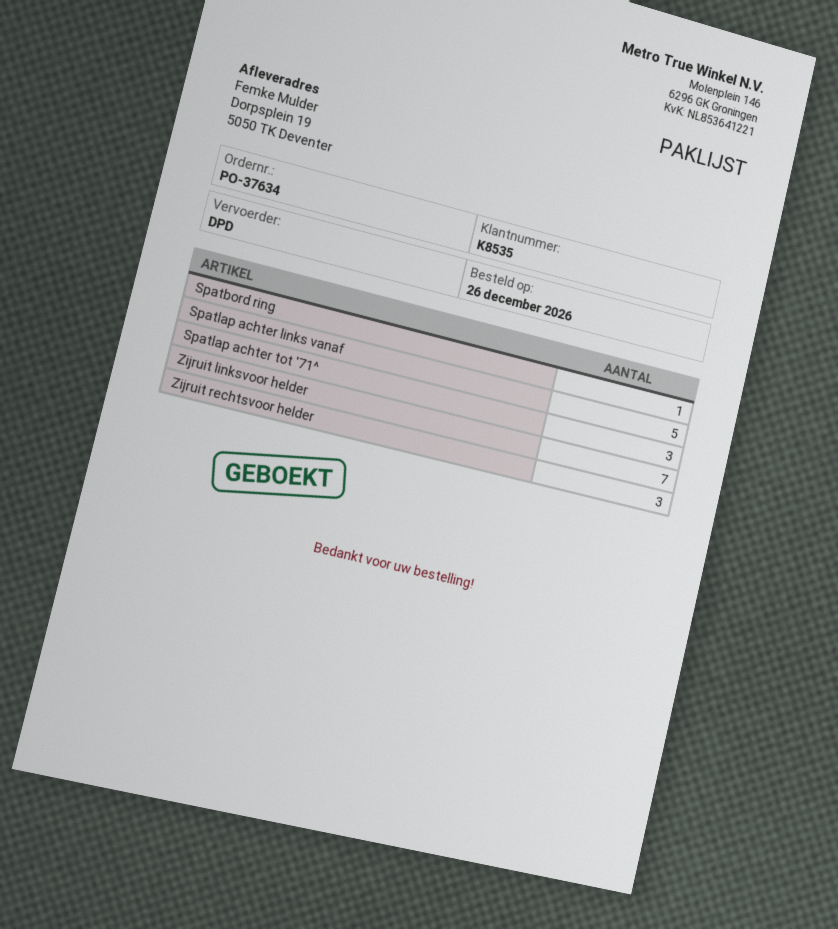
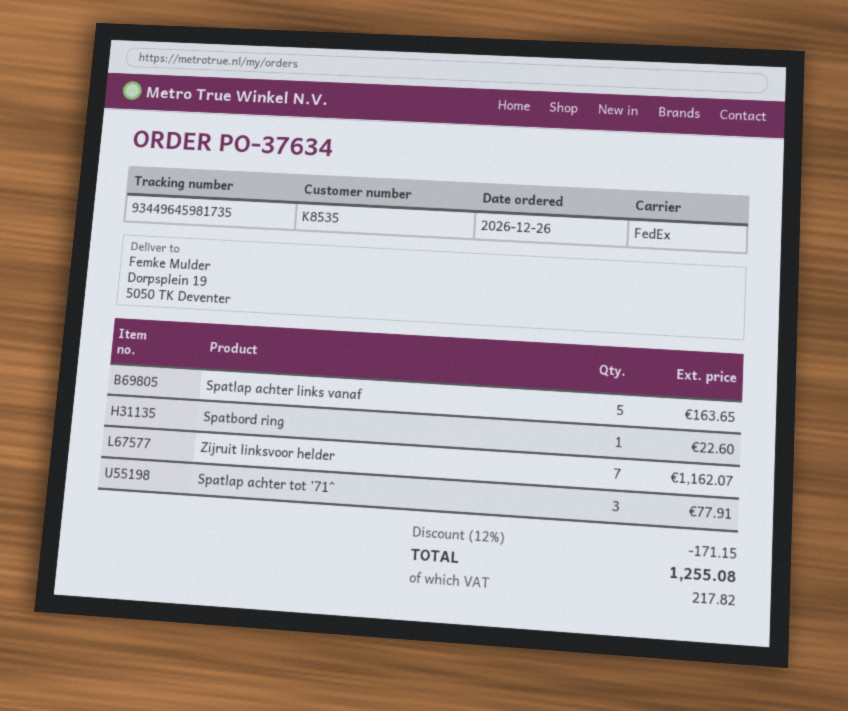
shipping method: DPD -> FedEx
Zijruit rechtsvoor helder: 3 -> none

